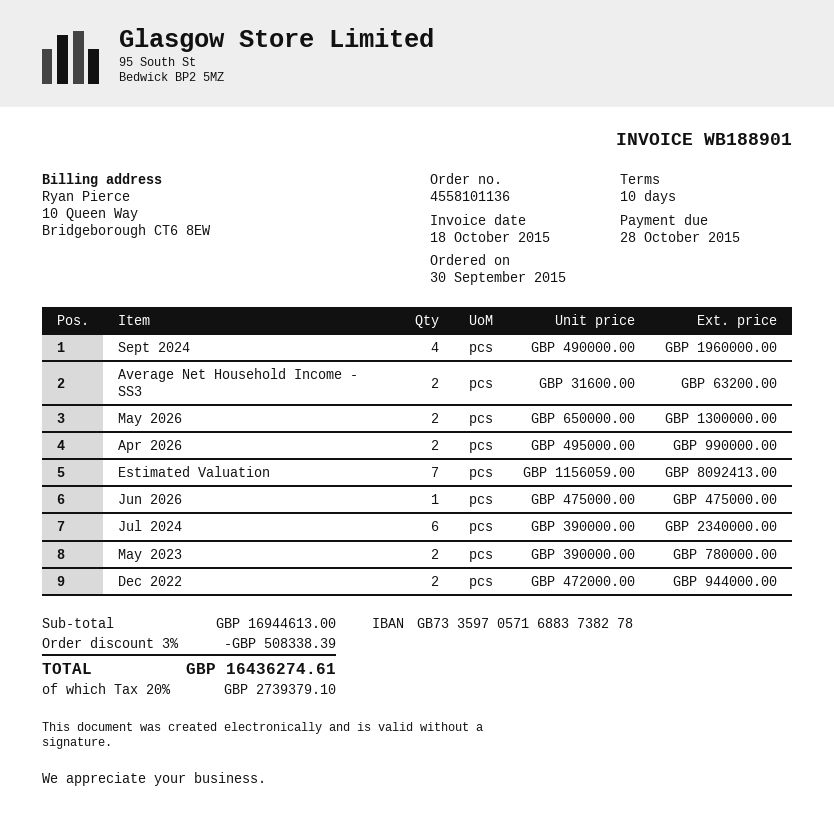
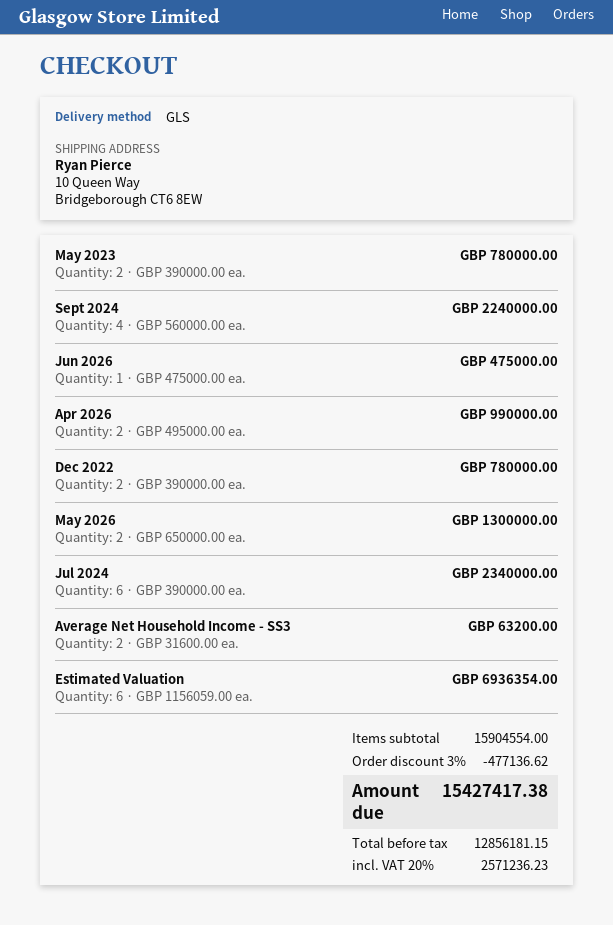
Sept 2024: 4 x 490000.00 = 1960000.00 -> 4 x 560000.00 = 2240000.00
Estimated Valuation: 7 x 1156059.00 = 8092413.00 -> 6 x 1156059.00 = 6936354.00
Dec 2022: 2 x 472000.00 = 944000.00 -> 2 x 390000.00 = 780000.00
subtotal: 16944613.00 -> 15904554.00
discount: 3% = 508338.39 -> 3% = 477136.62
tax: 20% = 2739379.10 -> 20% = 2571236.23
total: 16436274.61 -> 15427417.38

